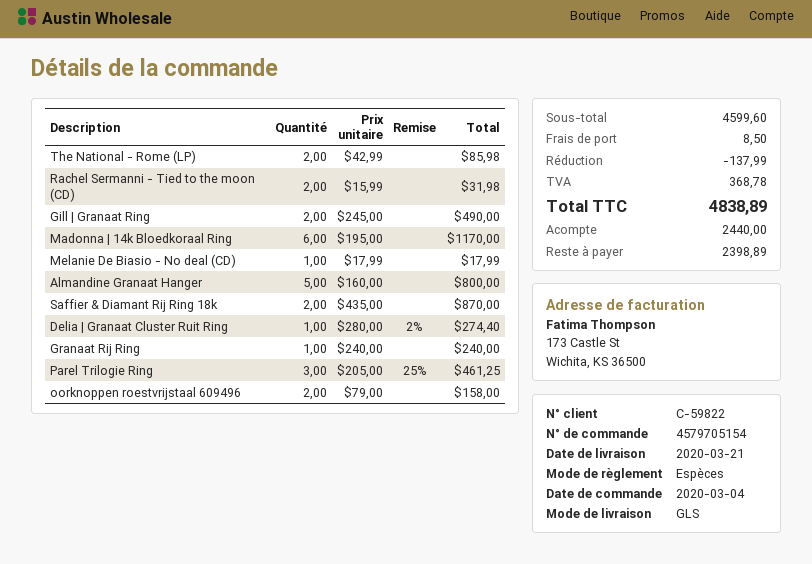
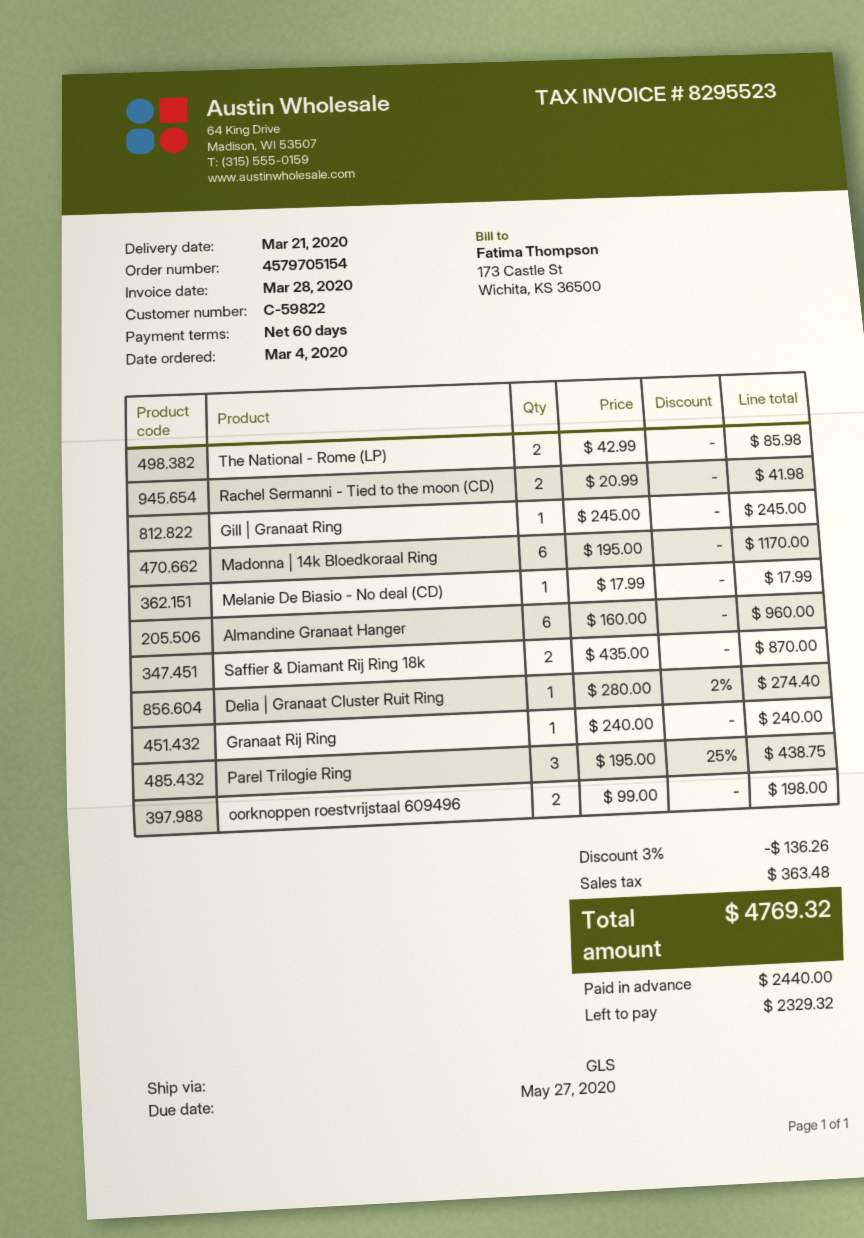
Rachel Sermanni - Tied to the moon (CD): 2 x 15.99 = 31.98 -> 2 x 20.99 = 41.98
Gill | Granaat Ring: 2 x 245.00 = 490.00 -> 1 x 245.00 = 245.00
Almandine Granaat Hanger: 5 x 160.00 = 800.00 -> 6 x 160.00 = 960.00
Parel Trilogie Ring: 3 x 205.00 - 25% = 461.25 -> 3 x 195.00 - 25% = 438.75
oorknoppen roestvrijstaal 609496: 2 x 79.00 = 158.00 -> 2 x 99.00 = 198.00
discount: 137.99 -> 136.26
shipping: 8.50 -> none
tax: 368.78 -> 363.48
total: 4838.89 -> 4769.32
balance: 2398.89 -> 2329.32

